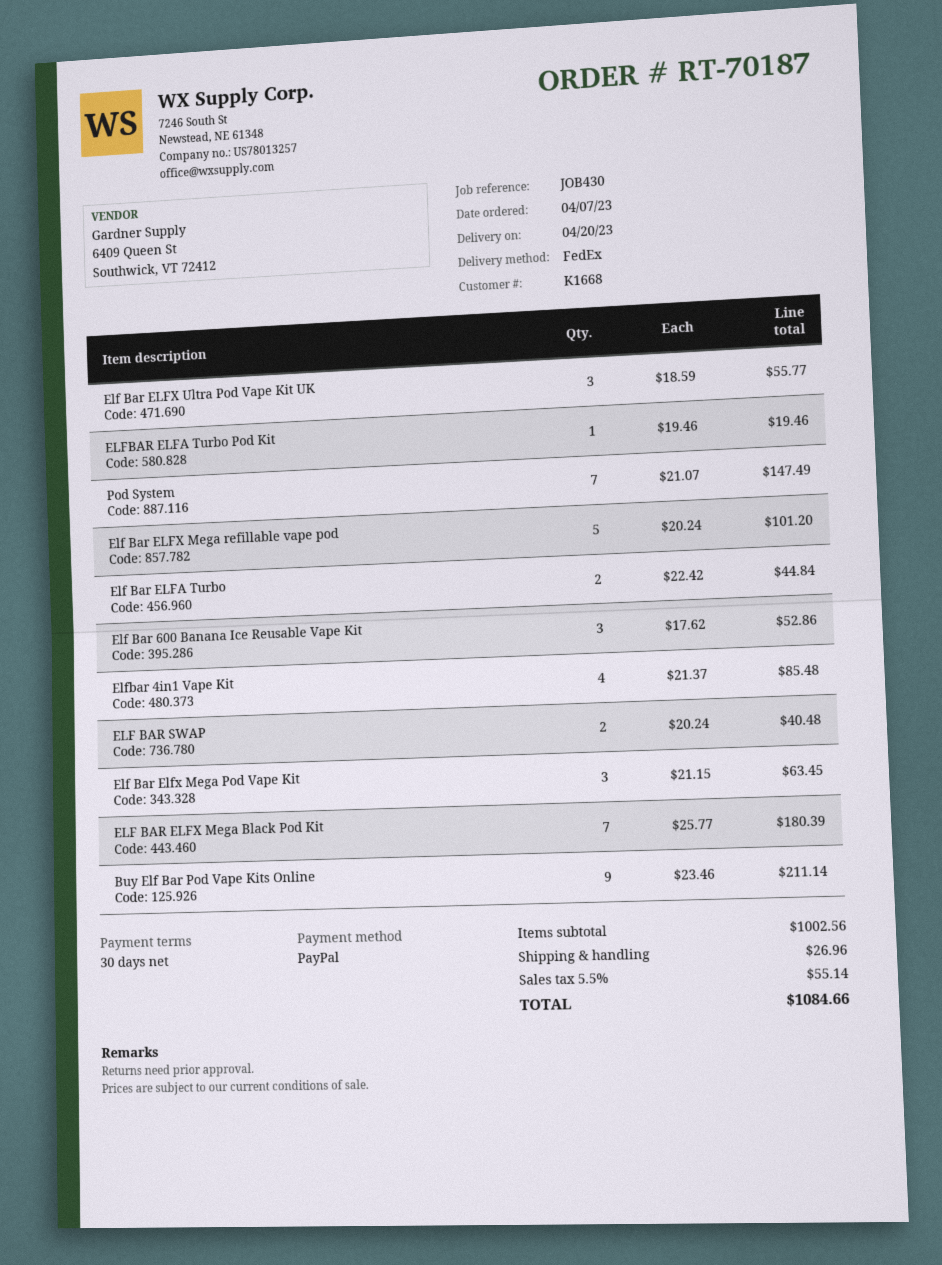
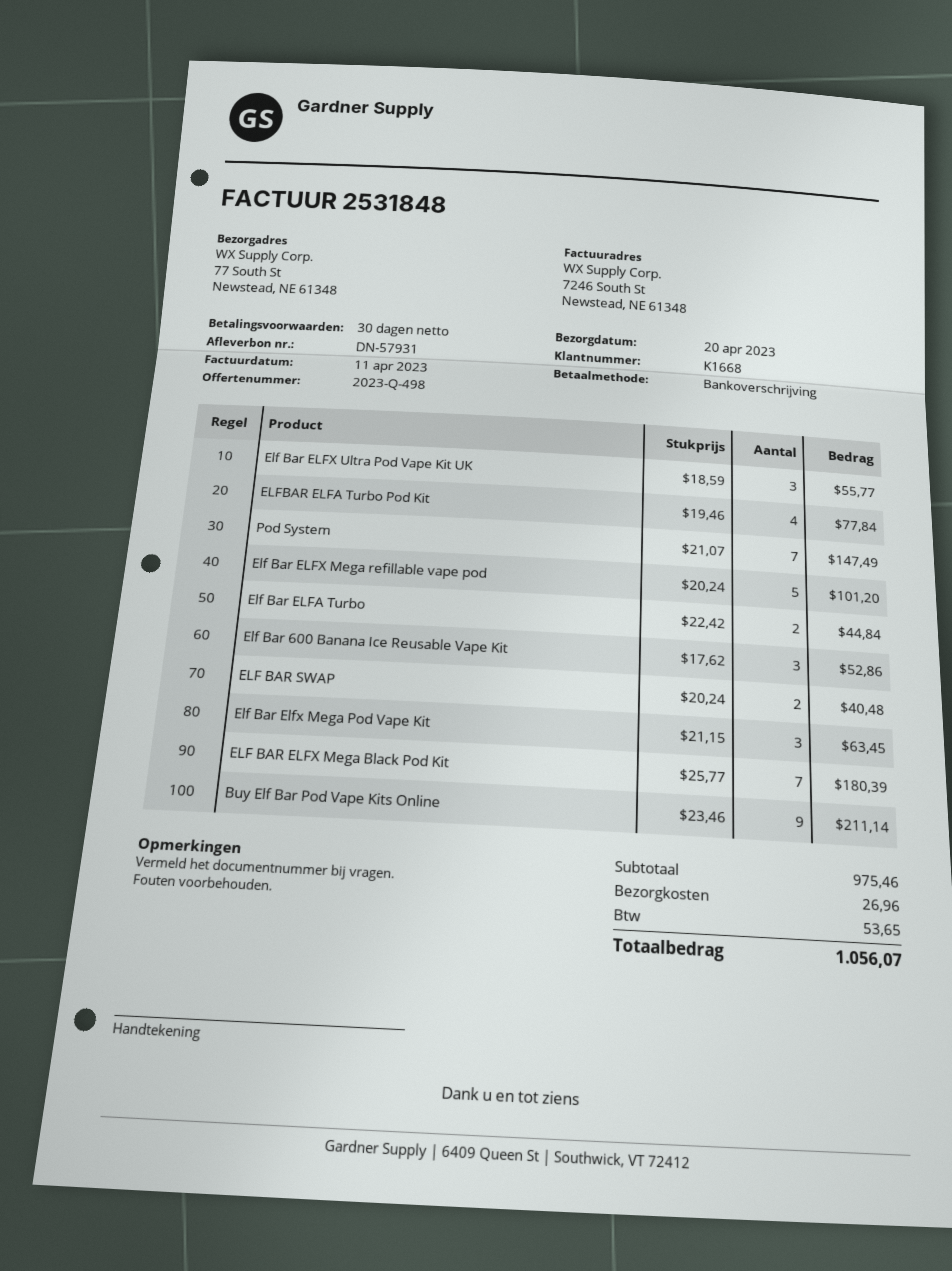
payment method: PayPal -> bank transfer
ELFBAR ELFA Turbo Pod Kit: 1 x 19.46 = 19.46 -> 4 x 19.46 = 77.84
Elfbar 4in1 Vape Kit: 4 x 21.37 = 85.48 -> none
subtotal: 1002.56 -> 975.46
tax: 55.14 -> 53.65
total: 1084.66 -> 1056.07

